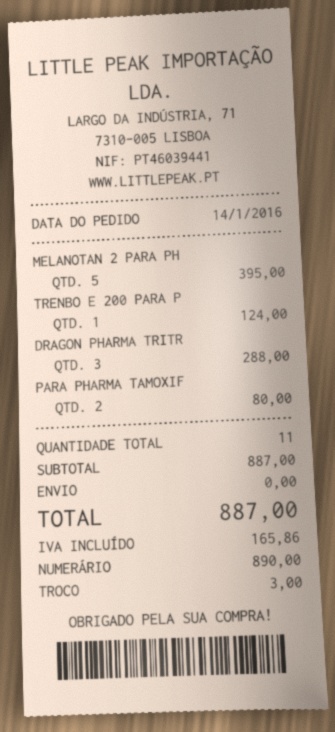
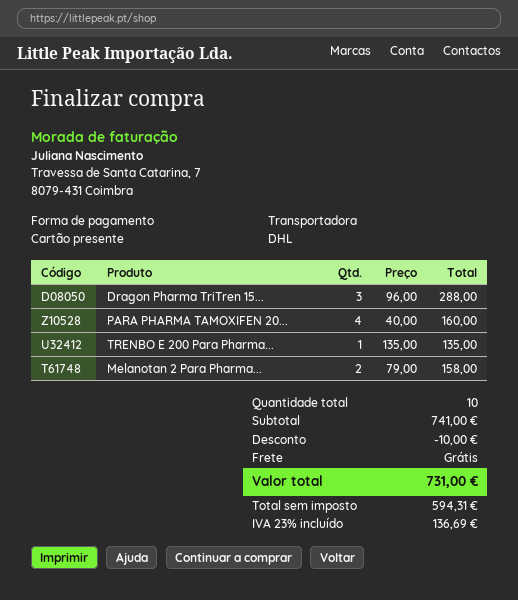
payment method: cash -> gift card
MELANOTAN 2 PARA PH: 5 for 395.00 -> 2 for 158.00
TRENBO E 200 PARA P: 1 for 124.00 -> 1 for 135.00
PARA PHARMA TAMOXIF: 2 for 80.00 -> 4 for 160.00
total quantity: 11 -> 10
subtotal: 887.00 -> 741.00
discount: none -> 10.00
tax: 165.86 -> 136.69
total: 887.00 -> 731.00

